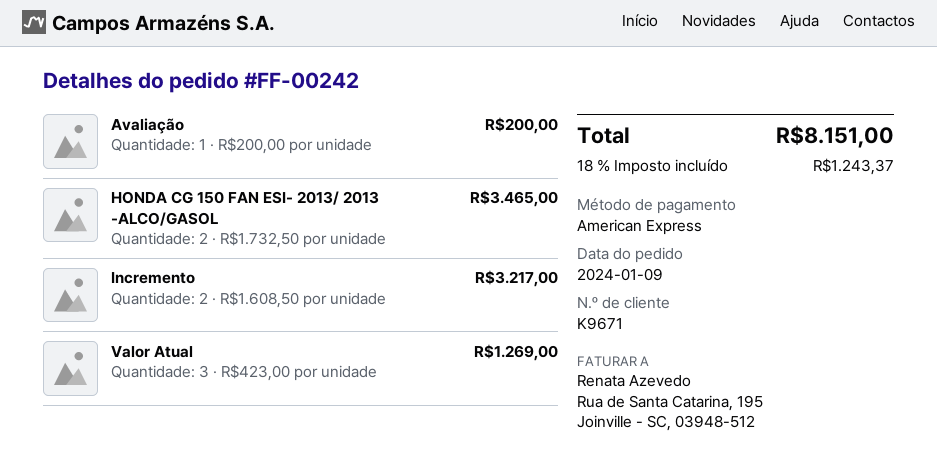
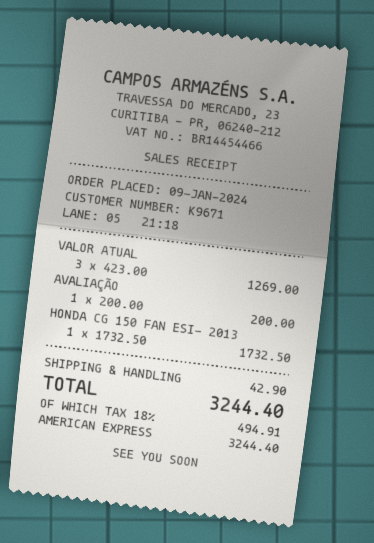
HONDA CG 150 FAN ESI- 2013/ 2013 -ALCO/GASOL: 2 x 1732.50 = 3465.00 -> 1 x 1732.50 = 1732.50
Incremento: 2 x 1608.50 = 3217.00 -> none
shipping: none -> 42.90
tax: 18% = 1243.37 -> 18% = 494.91
total: 8151.00 -> 3244.40

